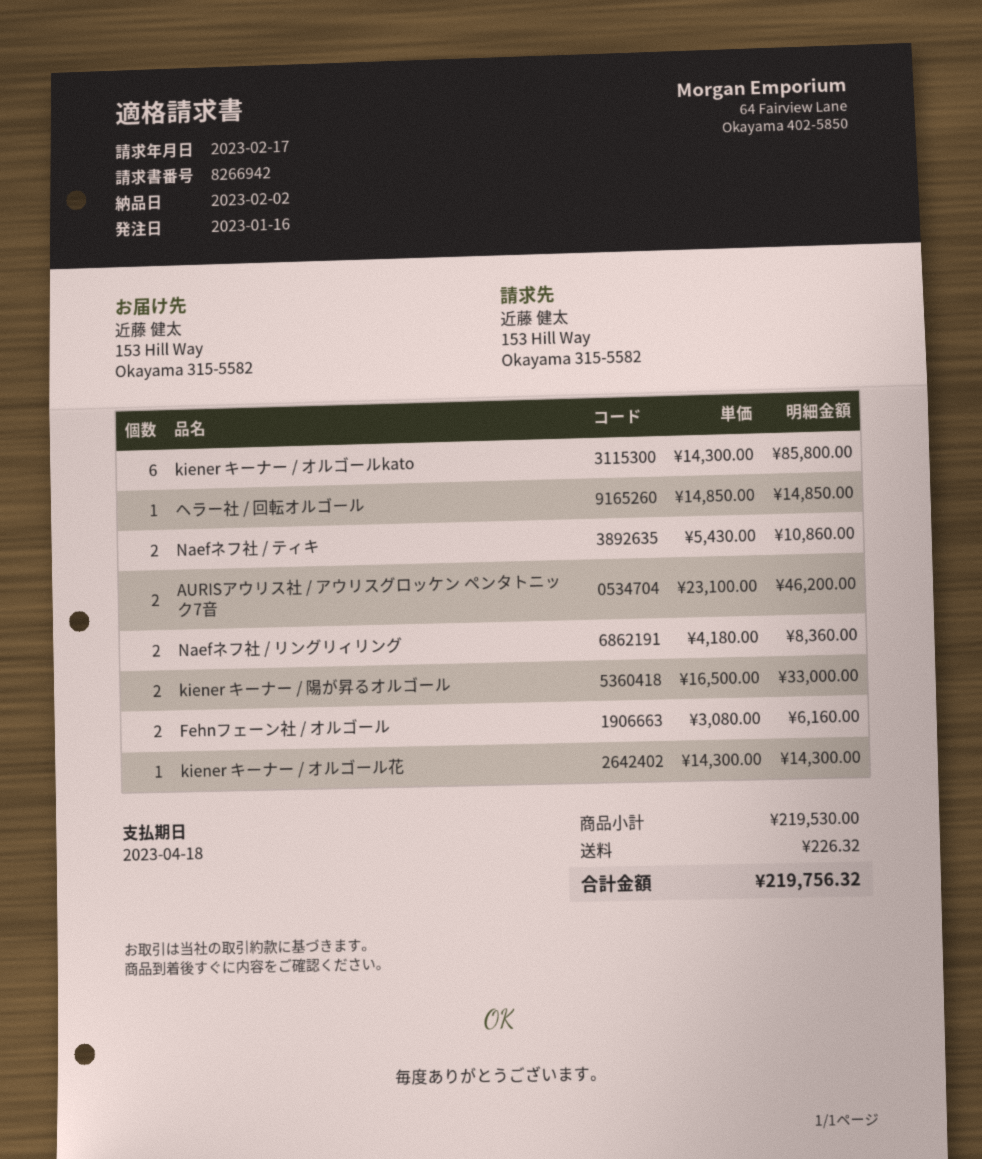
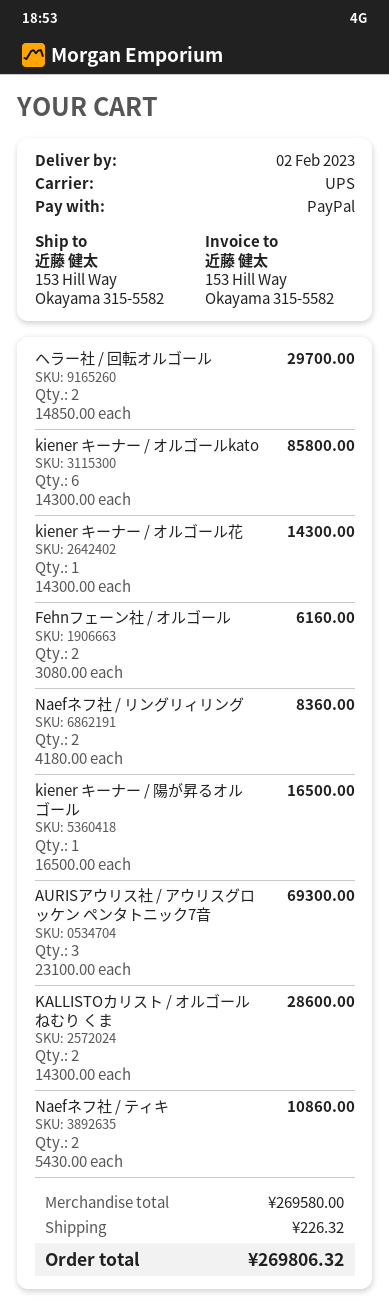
ヘラー社 / 回転オルゴール: 1 x 14850.00 = 14850.00 -> 2 x 14850.00 = 29700.00
AURISアウリス社 / アウリスグロッケン ペンタトニック7音: 2 x 23100.00 = 46200.00 -> 3 x 23100.00 = 69300.00
kiener キーナー / 陽が昇るオルゴール: 2 x 16500.00 = 33000.00 -> 1 x 16500.00 = 16500.00
KALLISTOカリスト / オルゴール ねむり くま: none -> 2 x 14300.00 = 28600.00
subtotal: 219530.00 -> 269580.00
total: 219756.32 -> 269806.32

